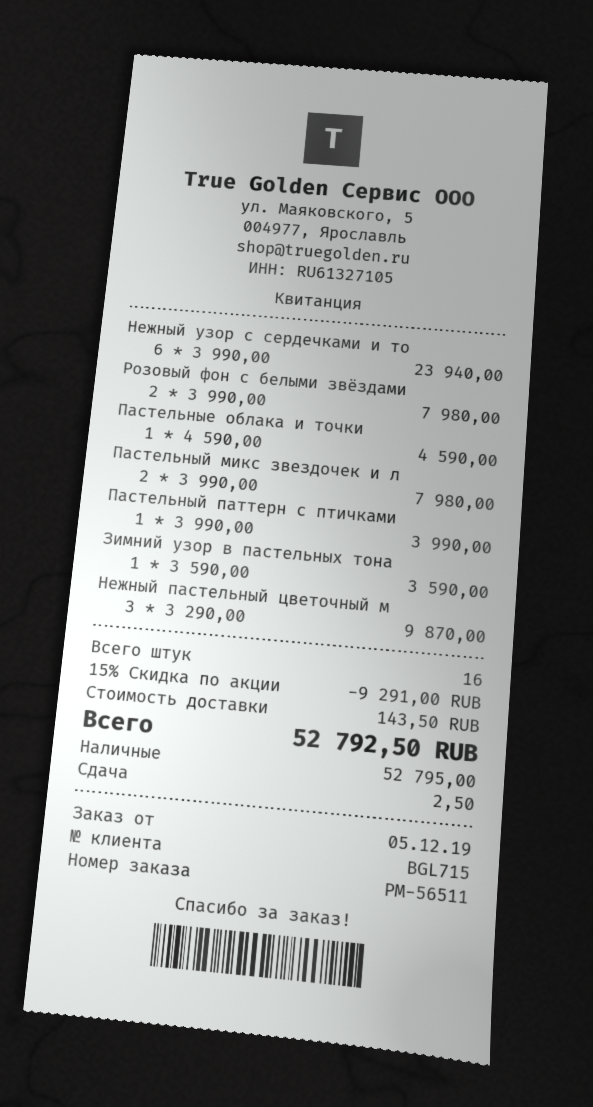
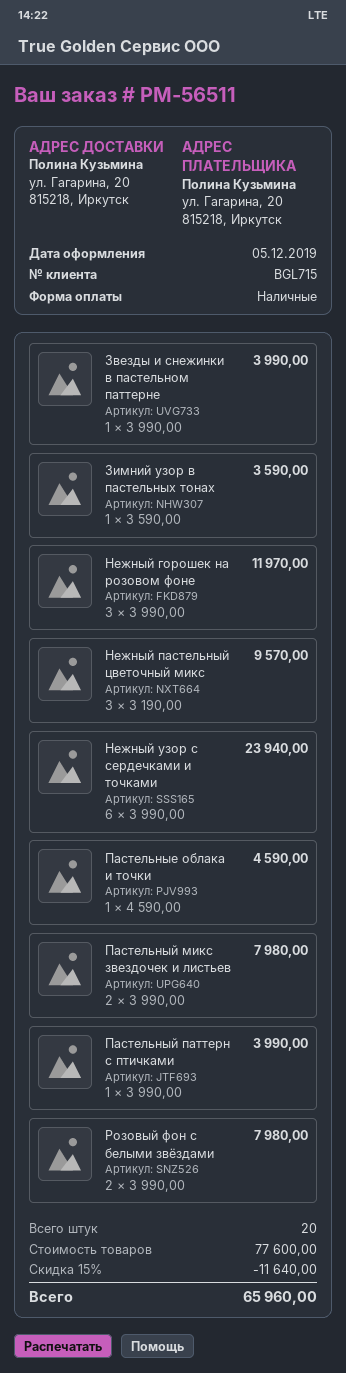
Нежный пастельный цветочный м: 3 x 3290.00 = 9870.00 -> 3 x 3190.00 = 9570.00
Звезды и снежинки в пастельном паттерне: none -> 1 x 3990.00 = 3990.00
Нежный горошек на розовом фоне: none -> 3 x 3990.00 = 11970.00
total quantity: 16 -> 20
discount: 15% = 9291.00 -> 15% = 11640.00
shipping: 143.50 -> none
total: 52792.50 -> 65960.00

